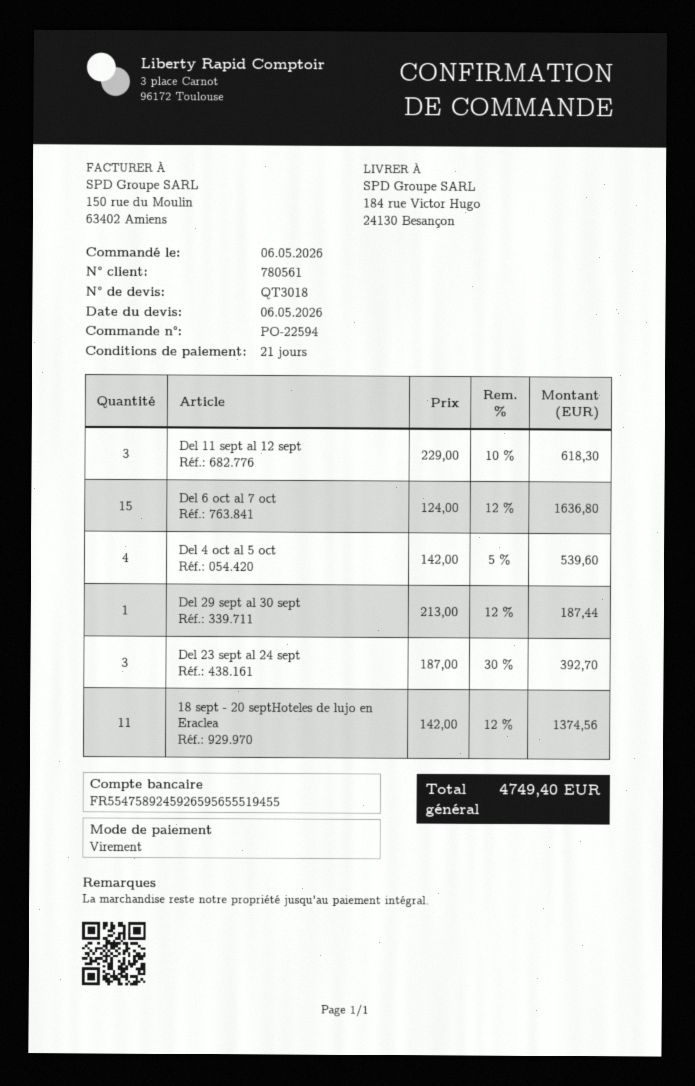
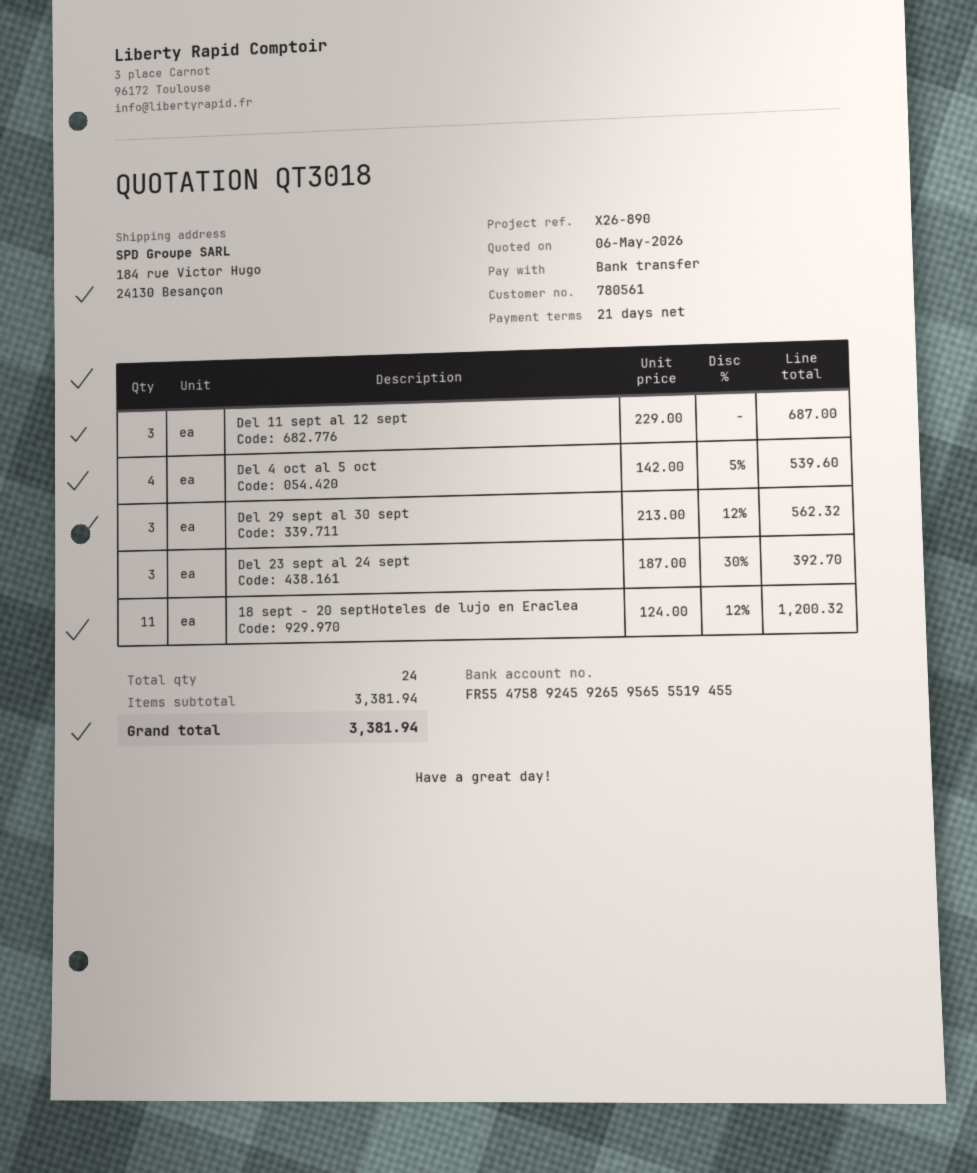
Del 11 sept al 12 sept: 3 x 229.00 - 10% = 618.30 -> 3 x 229.00 = 687.00
Del 6 oct al 7 oct: 15 x 124.00 - 12% = 1636.80 -> none
Del 29 sept al 30 sept: 1 x 213.00 - 12% = 187.44 -> 3 x 213.00 - 12% = 562.32
18 sept - 20 septHoteles de lujo en Eraclea: 11 x 142.00 - 12% = 1374.56 -> 11 x 124.00 - 12% = 1200.32
total: 4749.40 -> 3381.94

